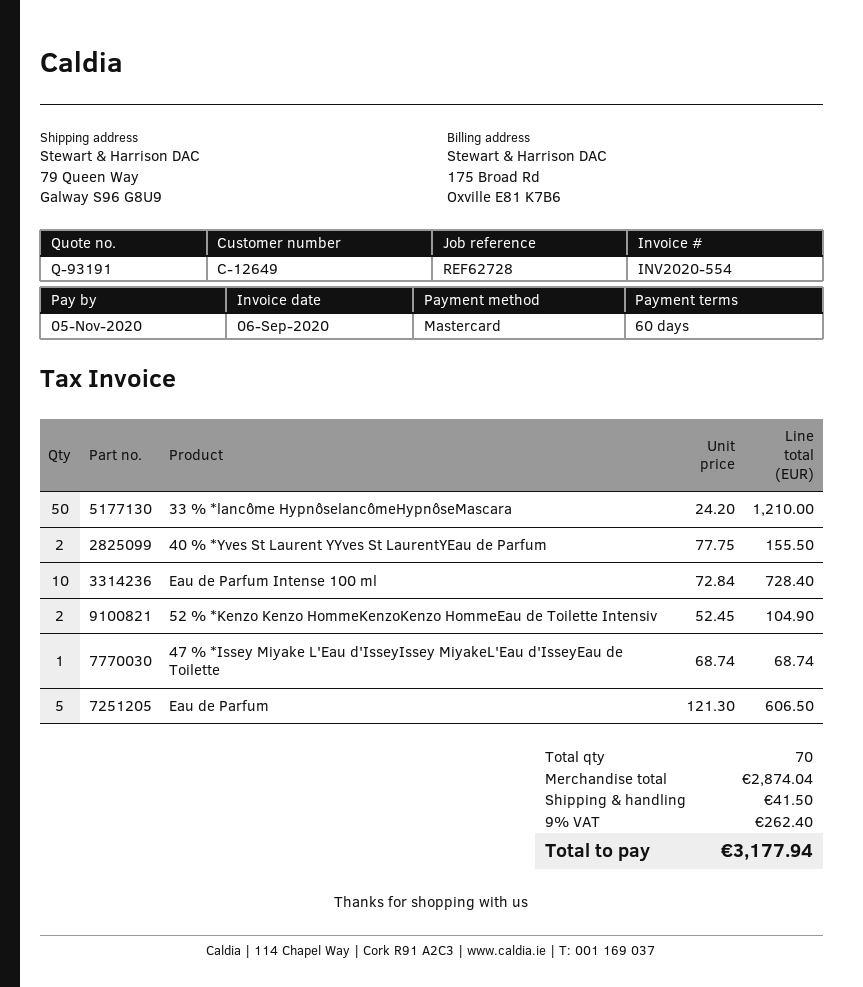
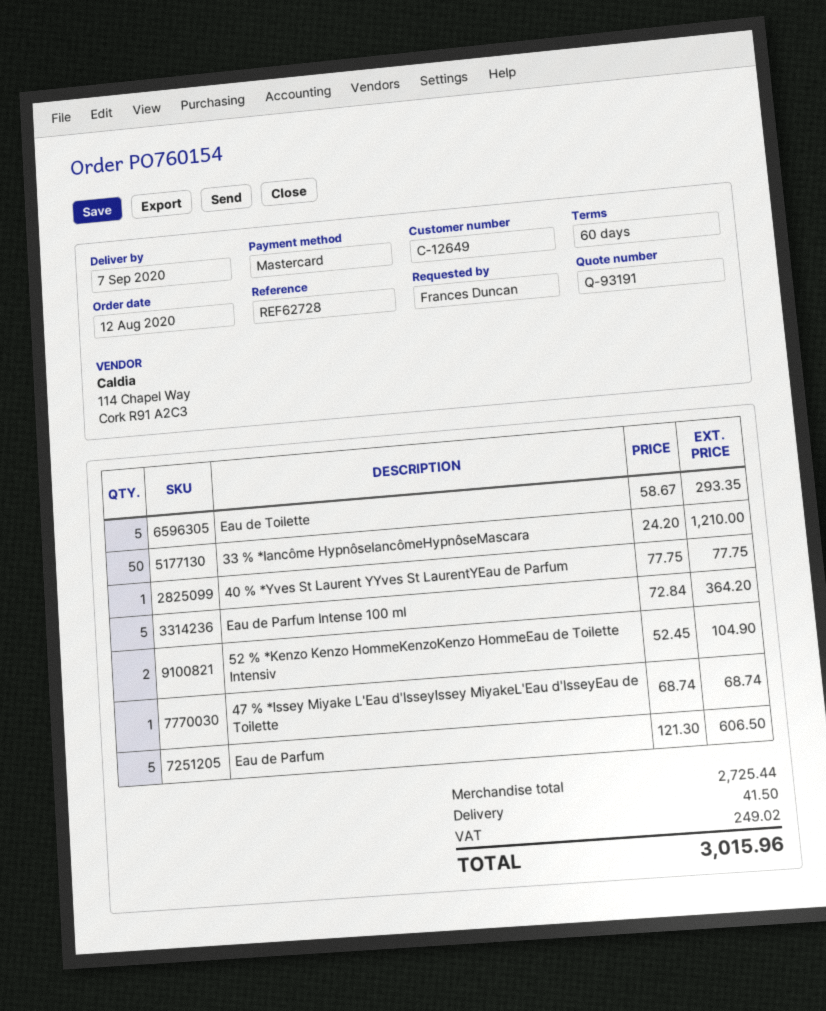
40 % *Yves St Laurent YYves St LaurentYEau de Parfum: 2 x 77.75 = 155.50 -> 1 x 77.75 = 77.75
Eau de Parfum Intense 100 ml: 10 x 72.84 = 728.40 -> 5 x 72.84 = 364.20
Eau de Toilette: none -> 5 x 58.67 = 293.35
subtotal: 2874.04 -> 2725.44
tax: 262.40 -> 249.02
total: 3177.94 -> 3015.96

